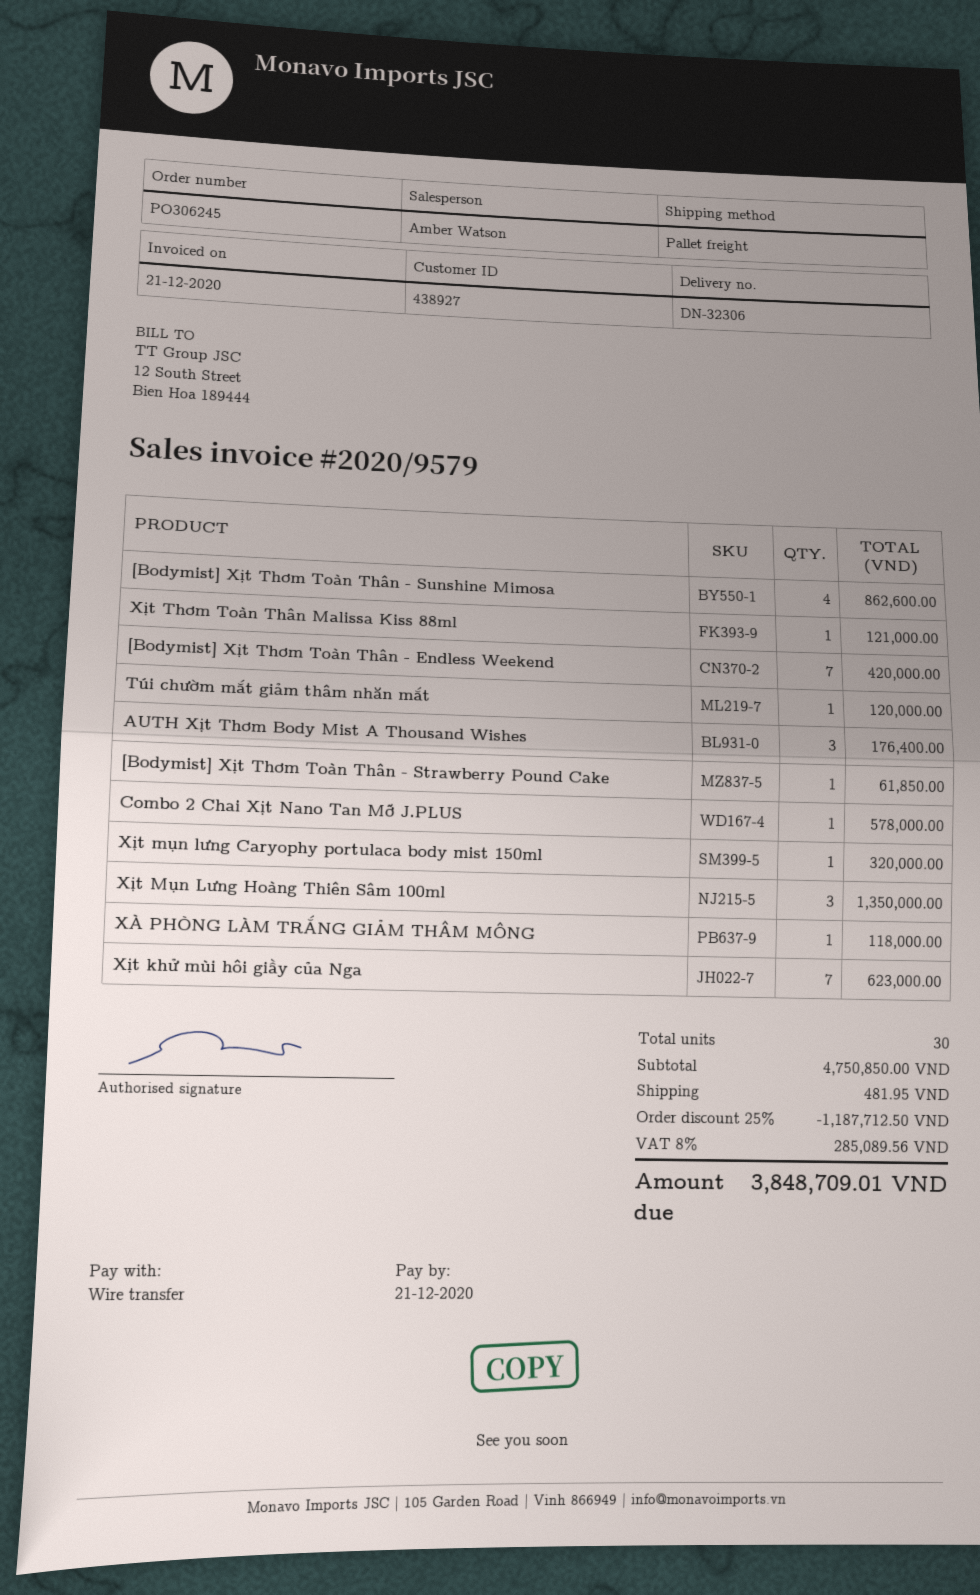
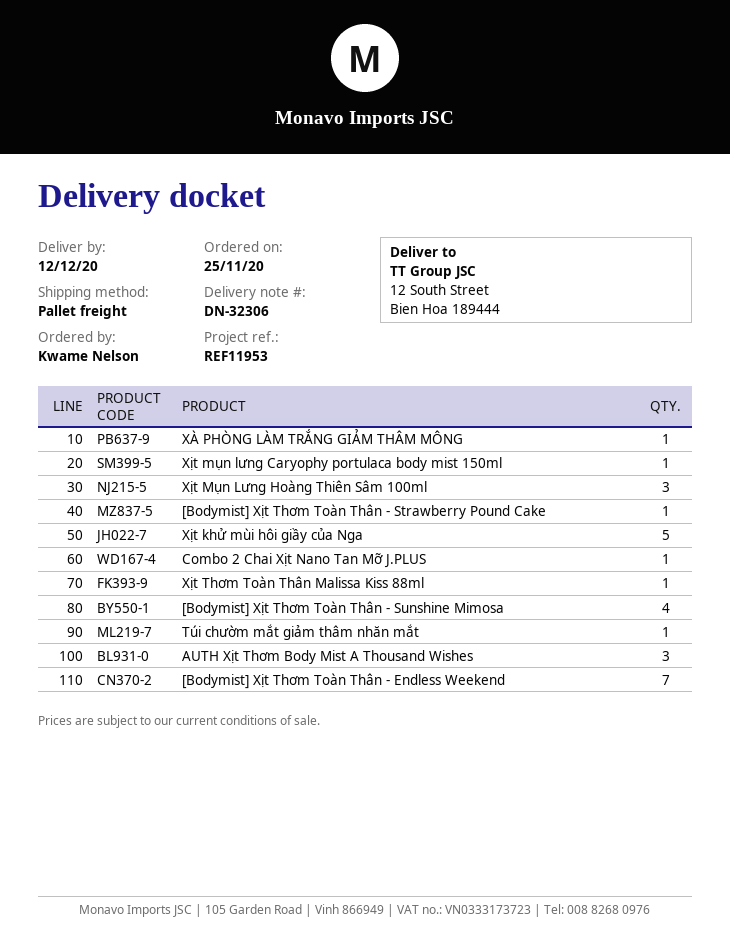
Xịt khử mùi hôi giầy của Nga: 7 -> 5

